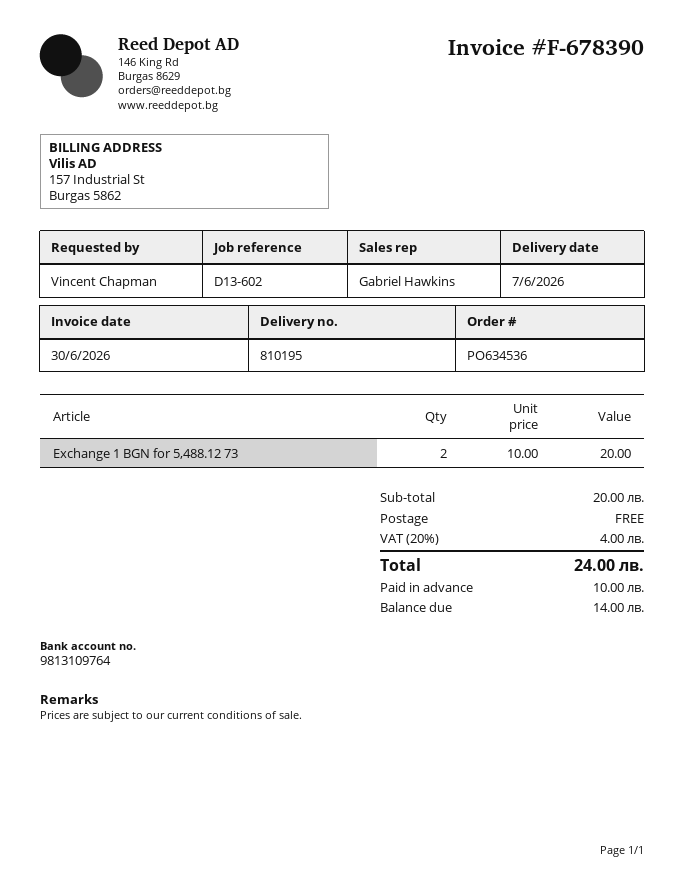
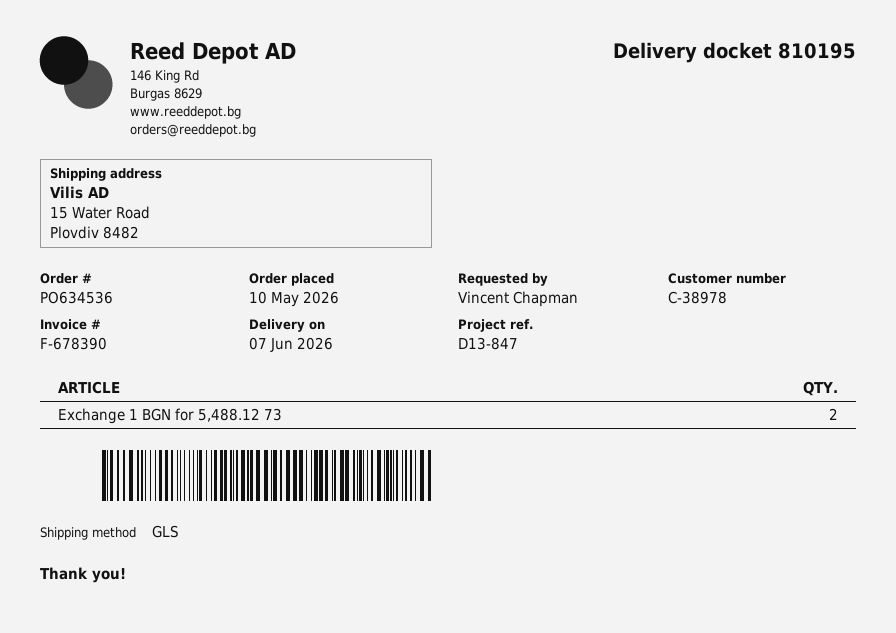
reference: D13-602 -> D13-847

